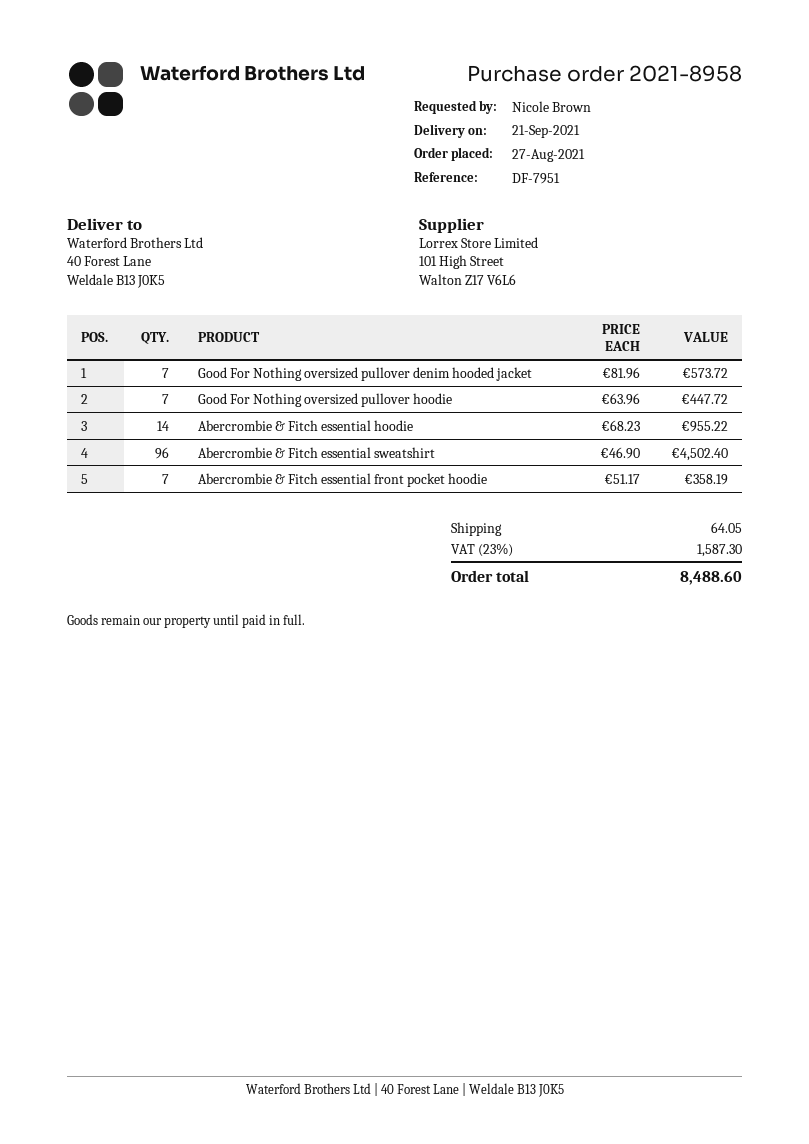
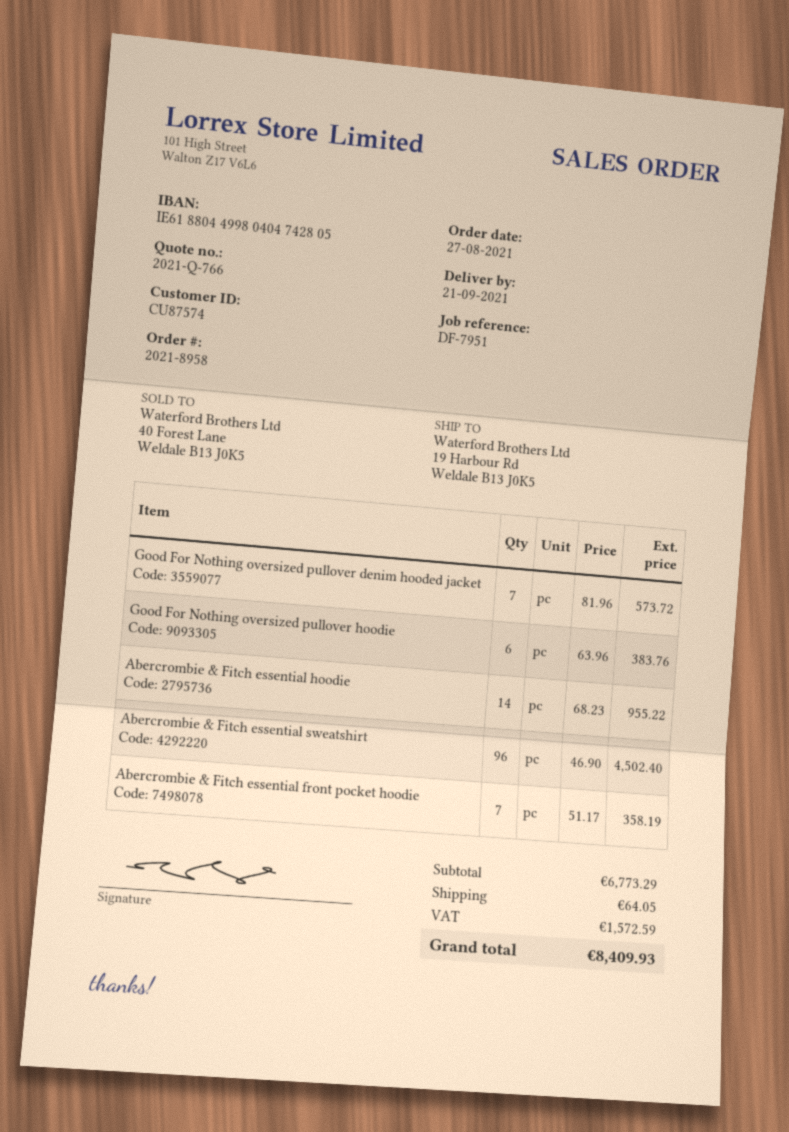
ship to: 40 Forest Lane, Weldale B13 J0K5 -> 19 Harbour Rd, Weldale B13 J0K5
Good For Nothing oversized pullover hoodie: 7 x 63.96 = 447.72 -> 6 x 63.96 = 383.76
tax: 1587.30 -> 1572.59
total: 8488.60 -> 8409.93

